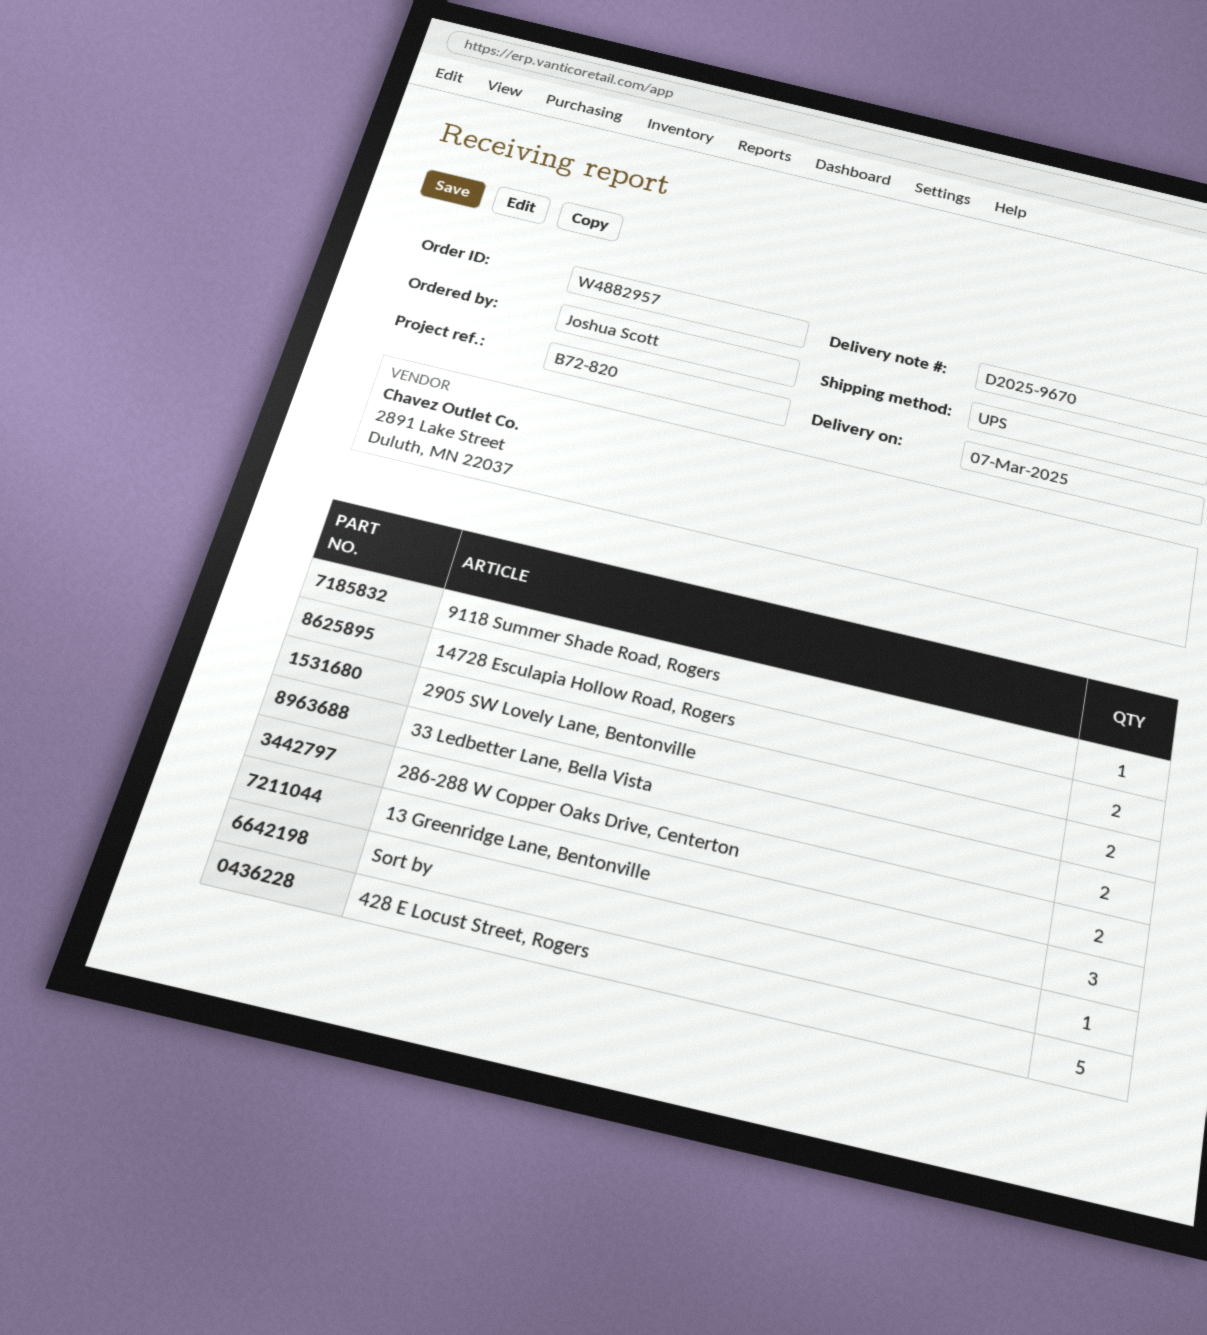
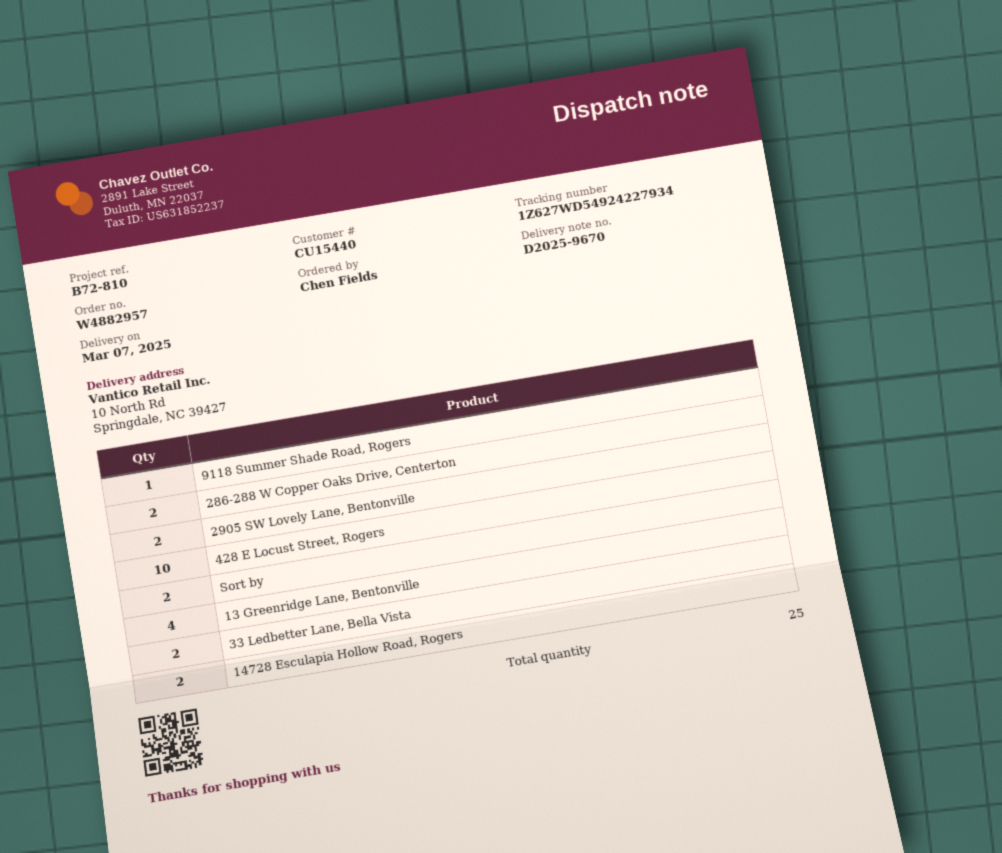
reference: B72-820 -> B72-810
ordered by: Joshua Scott -> Chen Fields
13 Greenridge Lane, Bentonville: 3 -> 4
Sort by: 1 -> 2
428 E Locust Street, Rogers: 5 -> 10

